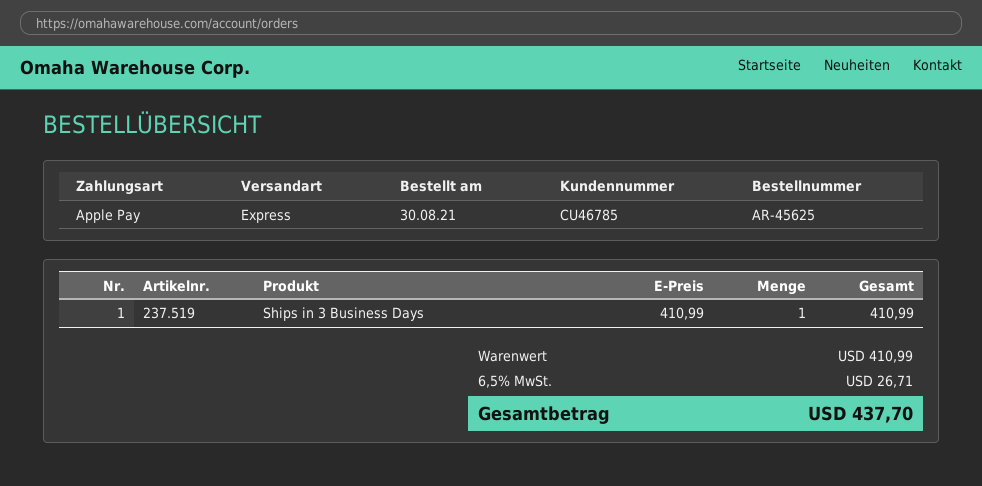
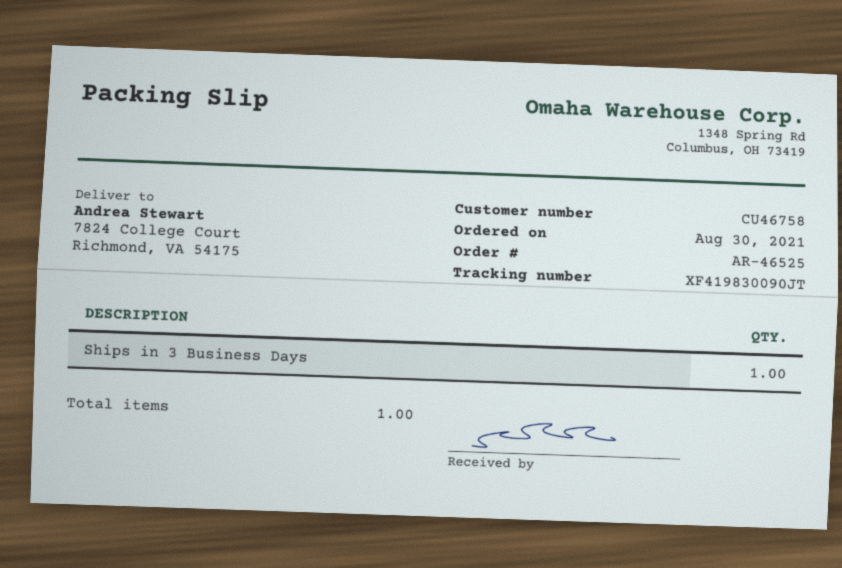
order number: AR-45625 -> AR-46525
customer number: CU46785 -> CU46758

